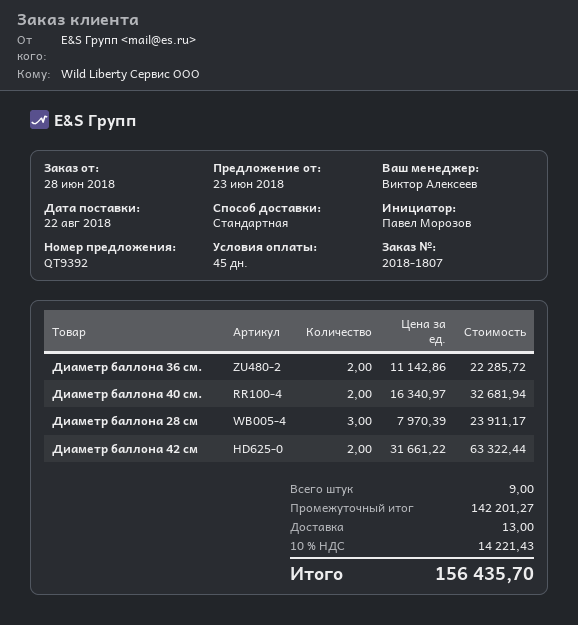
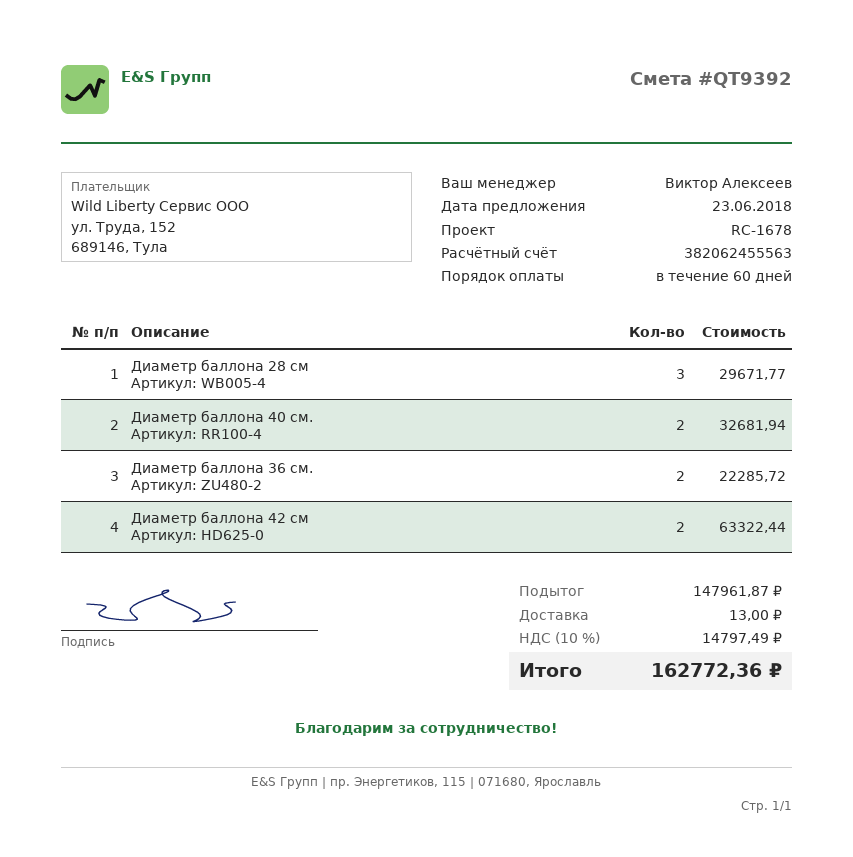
payment terms: 45 days -> 60 days
Диаметр баллона 28 см: 3 for 23911.17 -> 3 for 29671.77
subtotal: 142201.27 -> 147961.87
tax: 10% = 14221.43 -> 10% = 14797.49
total: 156435.70 -> 162772.36

